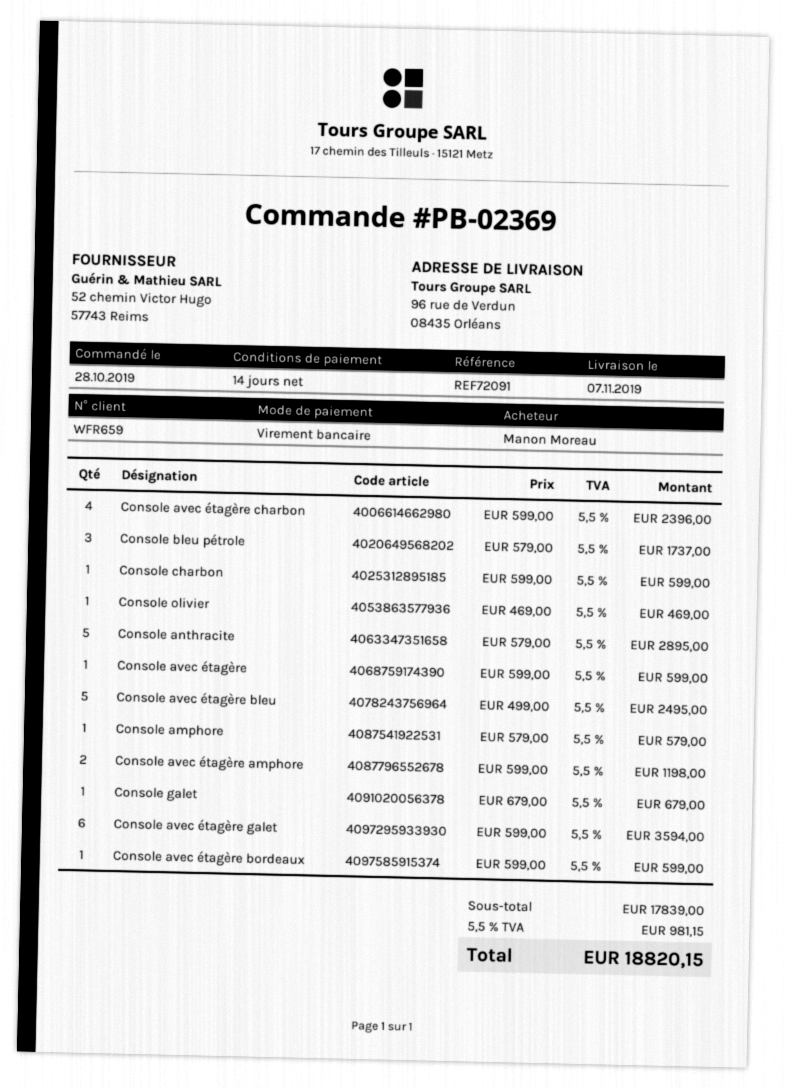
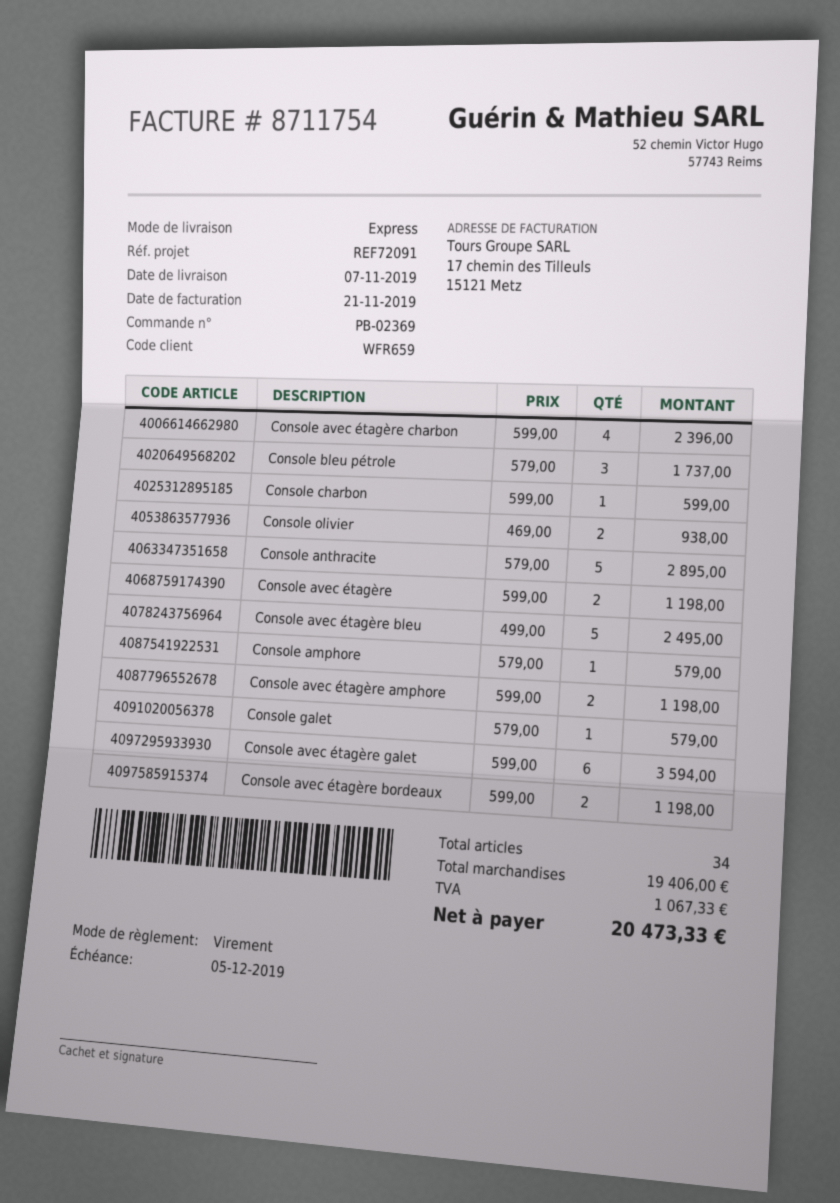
Console olivier: 1 x 469.00 = 469.00 -> 2 x 469.00 = 938.00
Console avec étagère: 1 x 599.00 = 599.00 -> 2 x 599.00 = 1198.00
Console galet: 1 x 679.00 = 679.00 -> 1 x 579.00 = 579.00
Console avec étagère bordeaux: 1 x 599.00 = 599.00 -> 2 x 599.00 = 1198.00
subtotal: 17839.00 -> 19406.00
tax: 981.15 -> 1067.33
total: 18820.15 -> 20473.33

